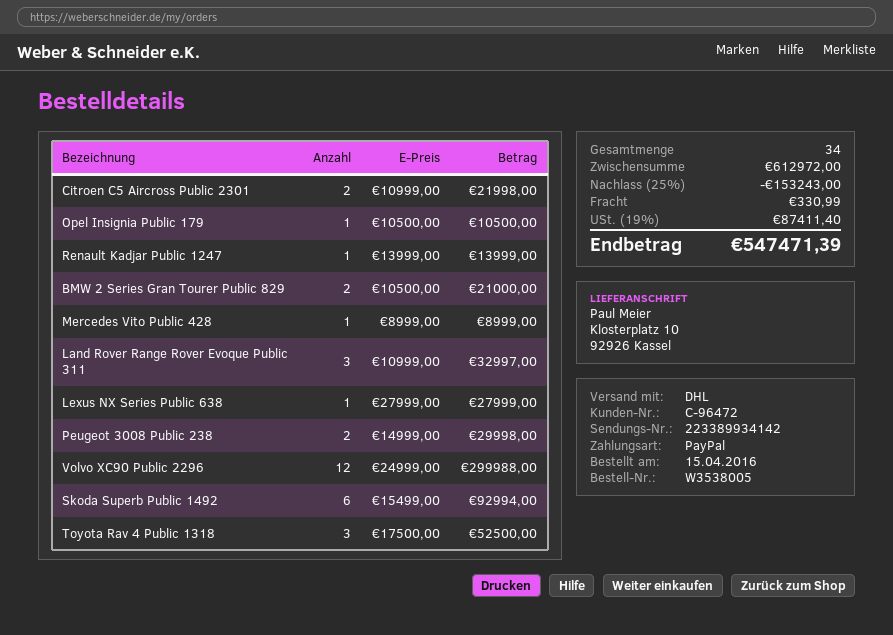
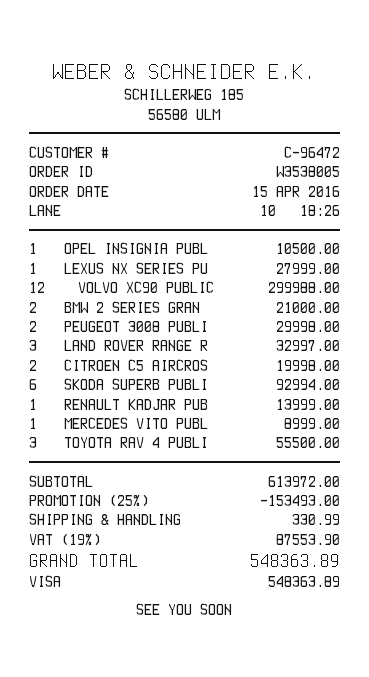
payment method: PayPal -> Visa
Citroen C5 Aircross Public 2301: 2 for 21998.00 -> 2 for 19998.00
Toyota Rav 4 Public 1318: 3 for 52500.00 -> 3 for 55500.00
subtotal: 612972.00 -> 613972.00
discount: 25% = 153243.00 -> 25% = 153493.00
tax: 19% = 87411.40 -> 19% = 87553.90
total: 547471.39 -> 548363.89

